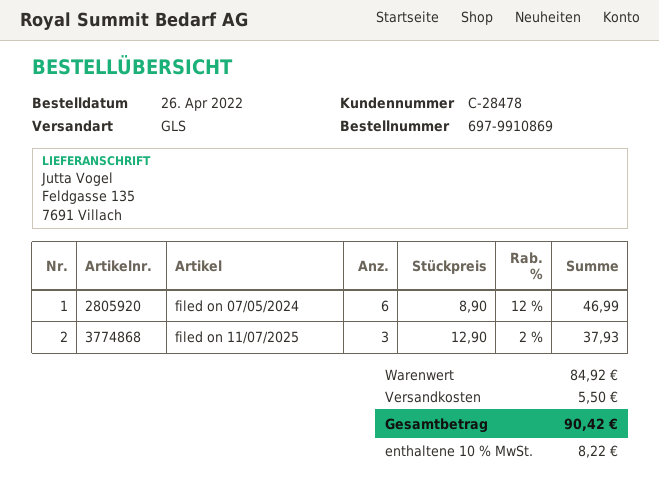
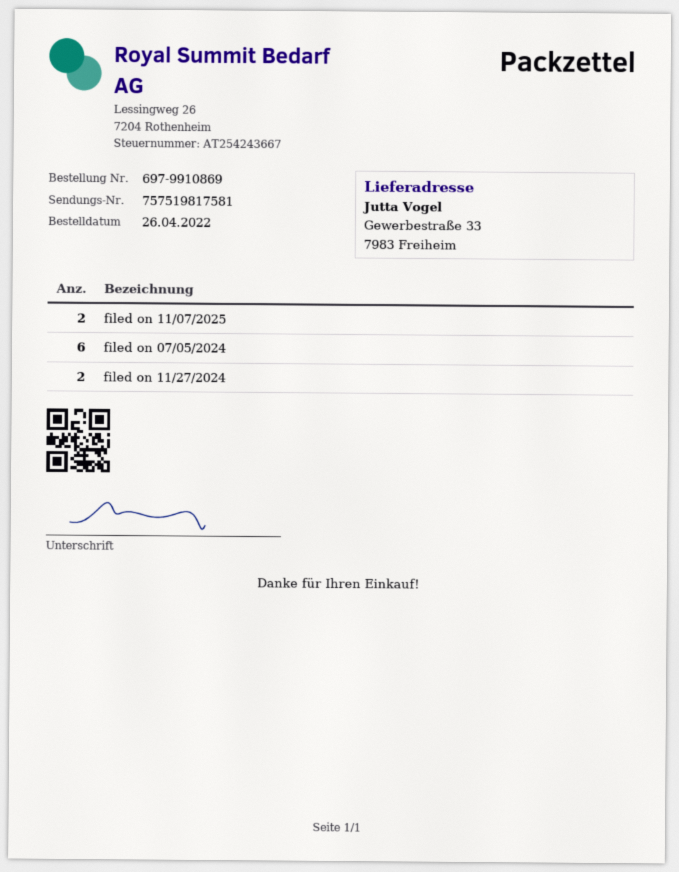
ship to: Feldgasse 135, 7691 Villach -> Gewerbestraße 33, 7983 Freiheim
filed on 11/07/2025: 3 -> 2
filed on 11/27/2024: none -> 2

